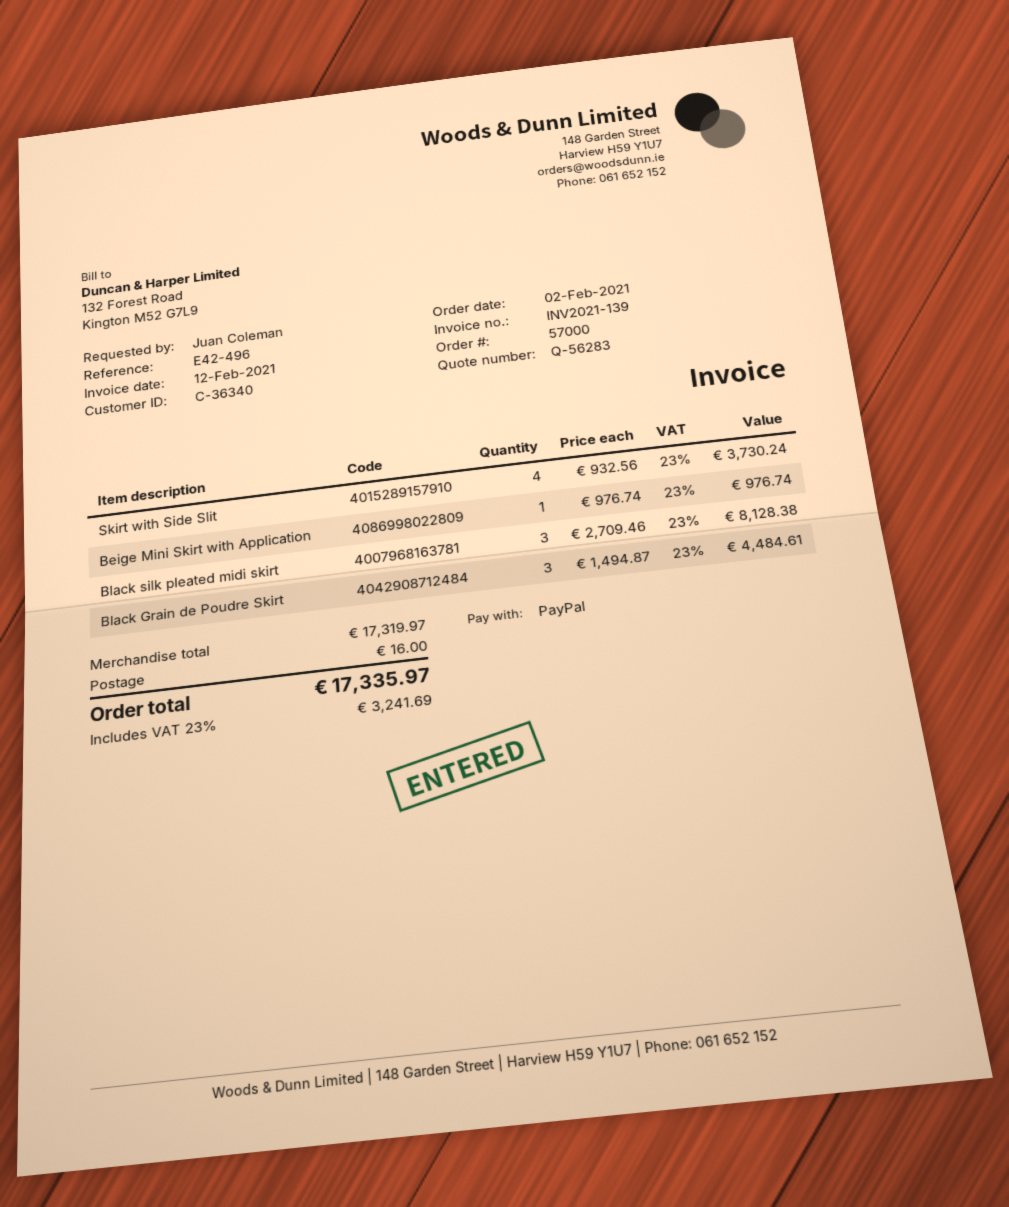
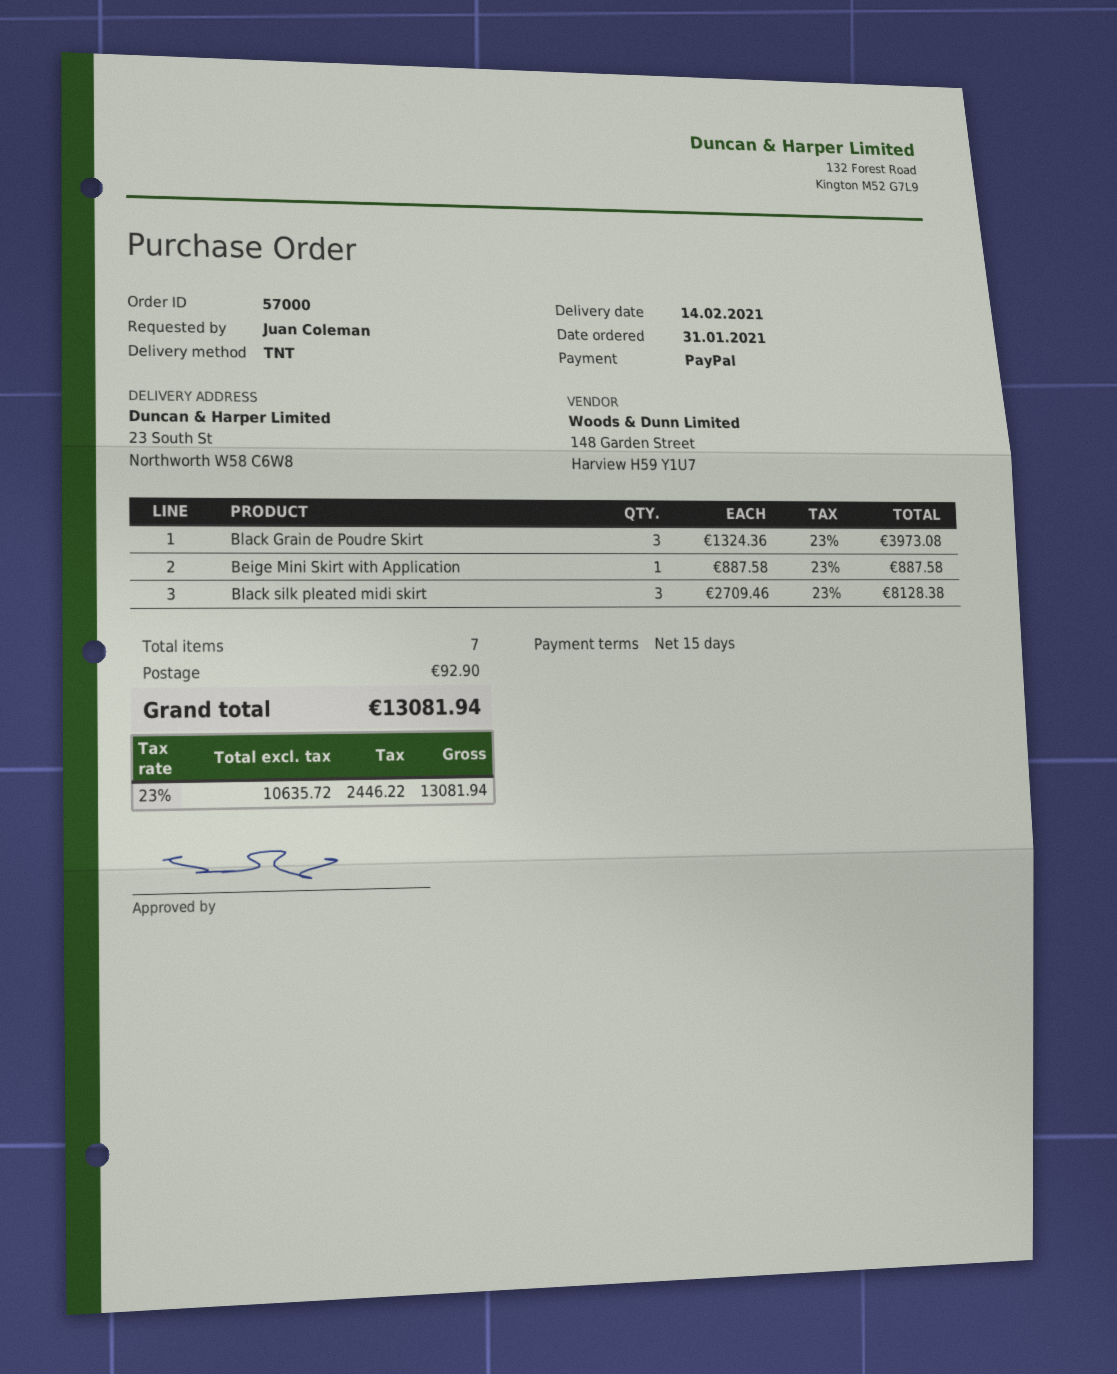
order date: 2021-02-02 -> 2021-01-31
Skirt with Side Slit: 4 x 932.56 = 3730.24 -> none
Beige Mini Skirt with Application: 1 x 976.74 = 976.74 -> 1 x 887.58 = 887.58
Black Grain de Poudre Skirt: 3 x 1494.87 = 4484.61 -> 3 x 1324.36 = 3973.08
shipping: 16.00 -> 92.90
tax: 23% = 3241.69 -> 23% = 2446.22
total: 17335.97 -> 13081.94

